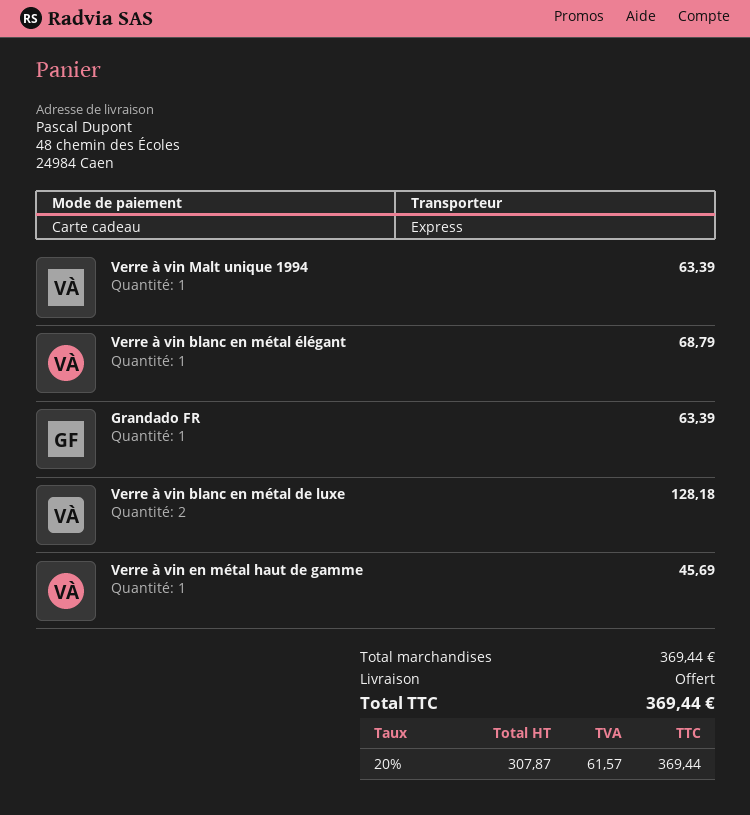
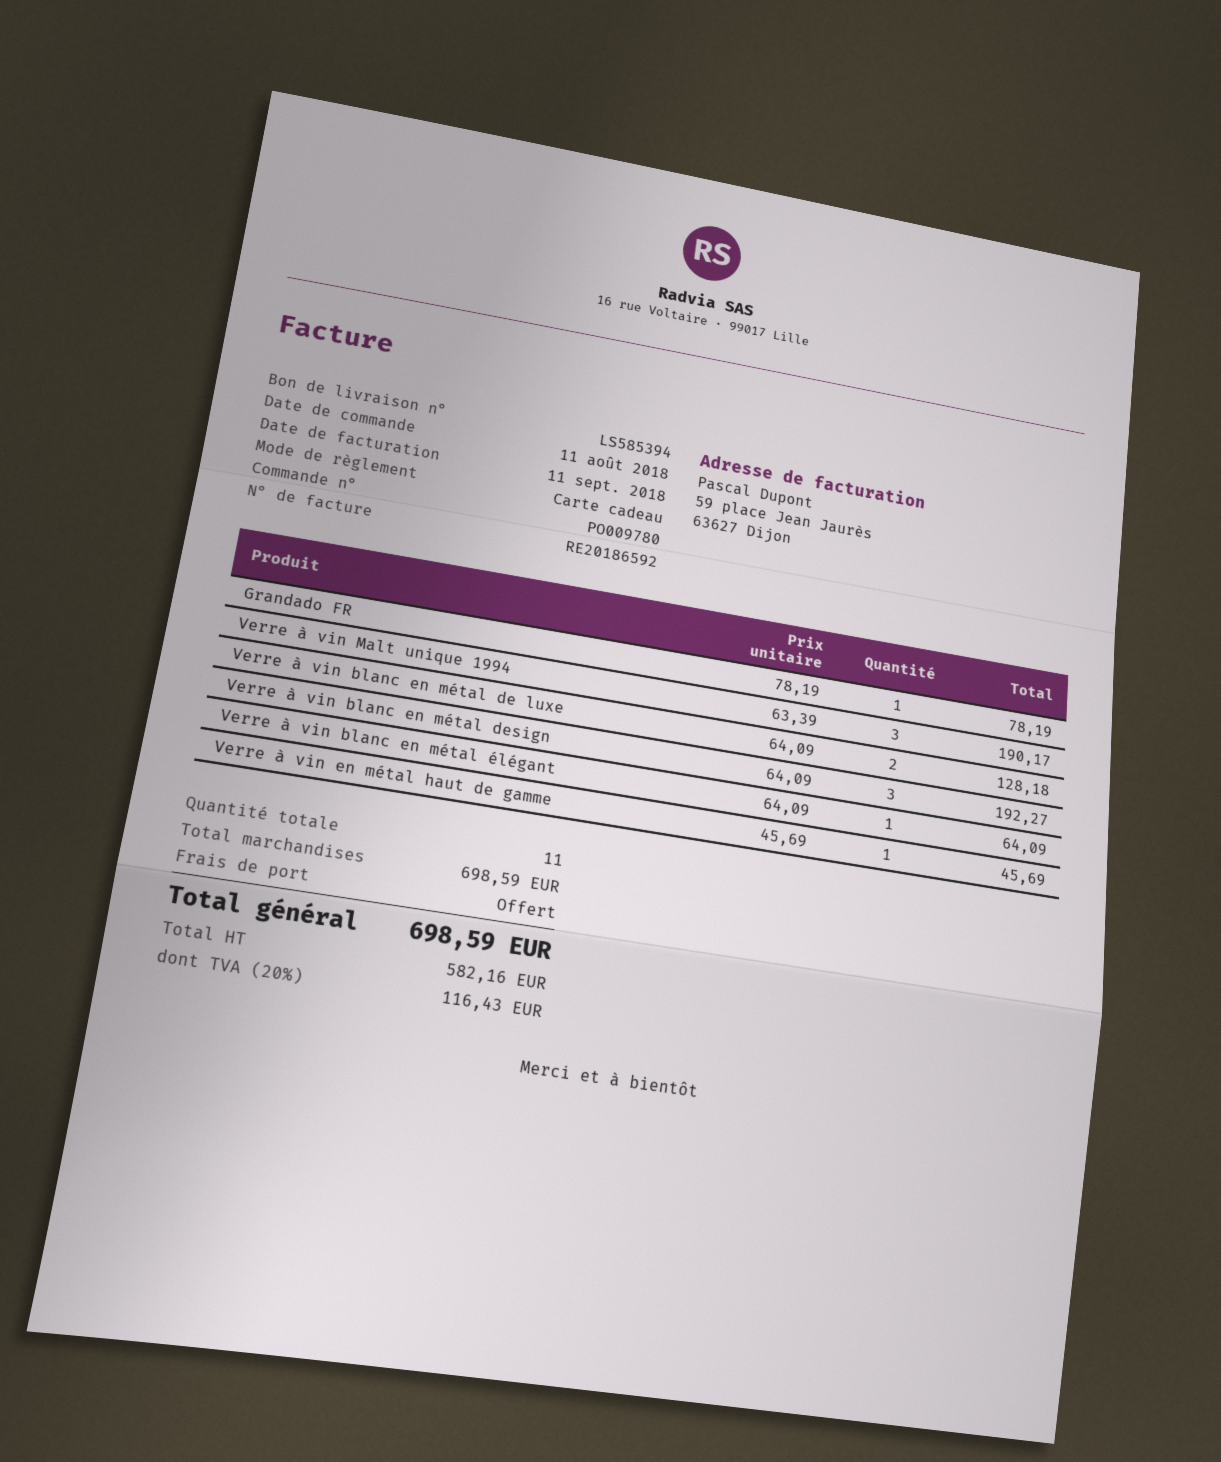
Verre à vin Malt unique 1994: 1 for 63.39 -> 3 for 190.17
Verre à vin blanc en métal élégant: 1 for 68.79 -> 1 for 64.09
Grandado FR: 1 for 63.39 -> 1 for 78.19
Verre à vin blanc en métal design: none -> 3 for 192.27
subtotal: 369.44 -> 698.59
net: 307.87 -> 582.16
tax: 20% = 61.57 -> 20% = 116.43
total: 369.44 -> 698.59

